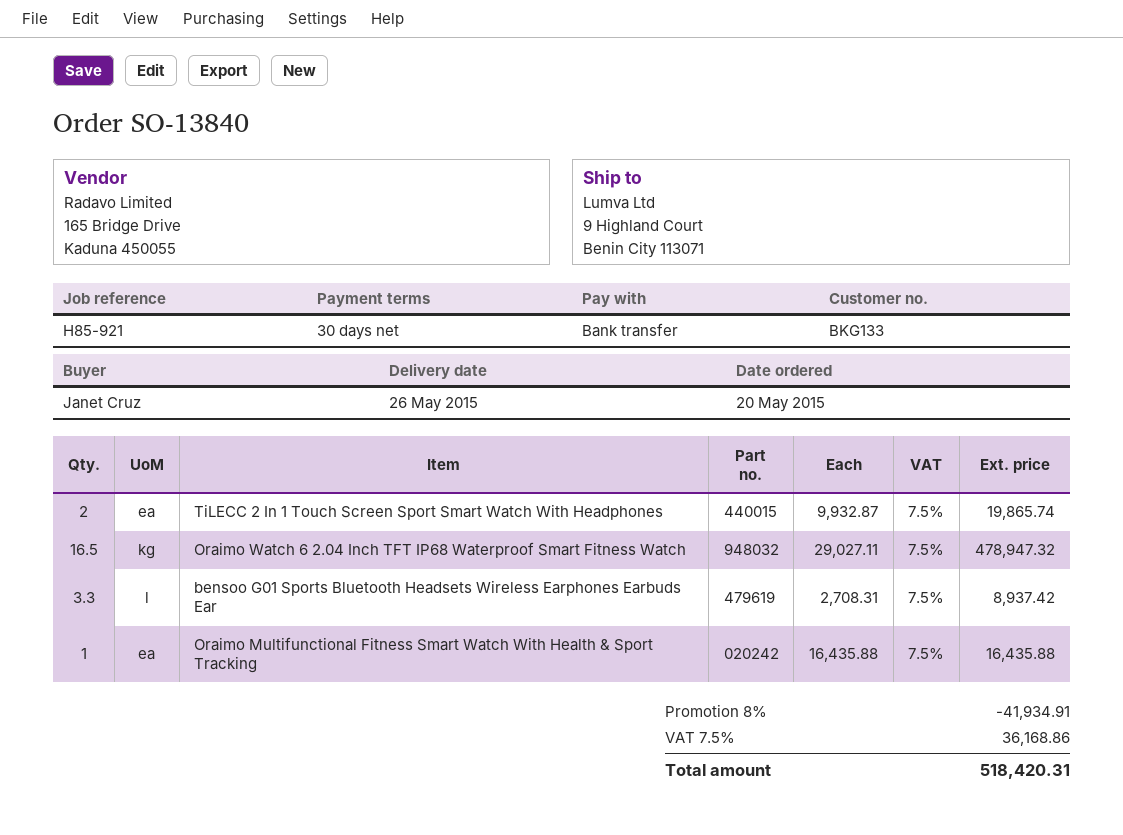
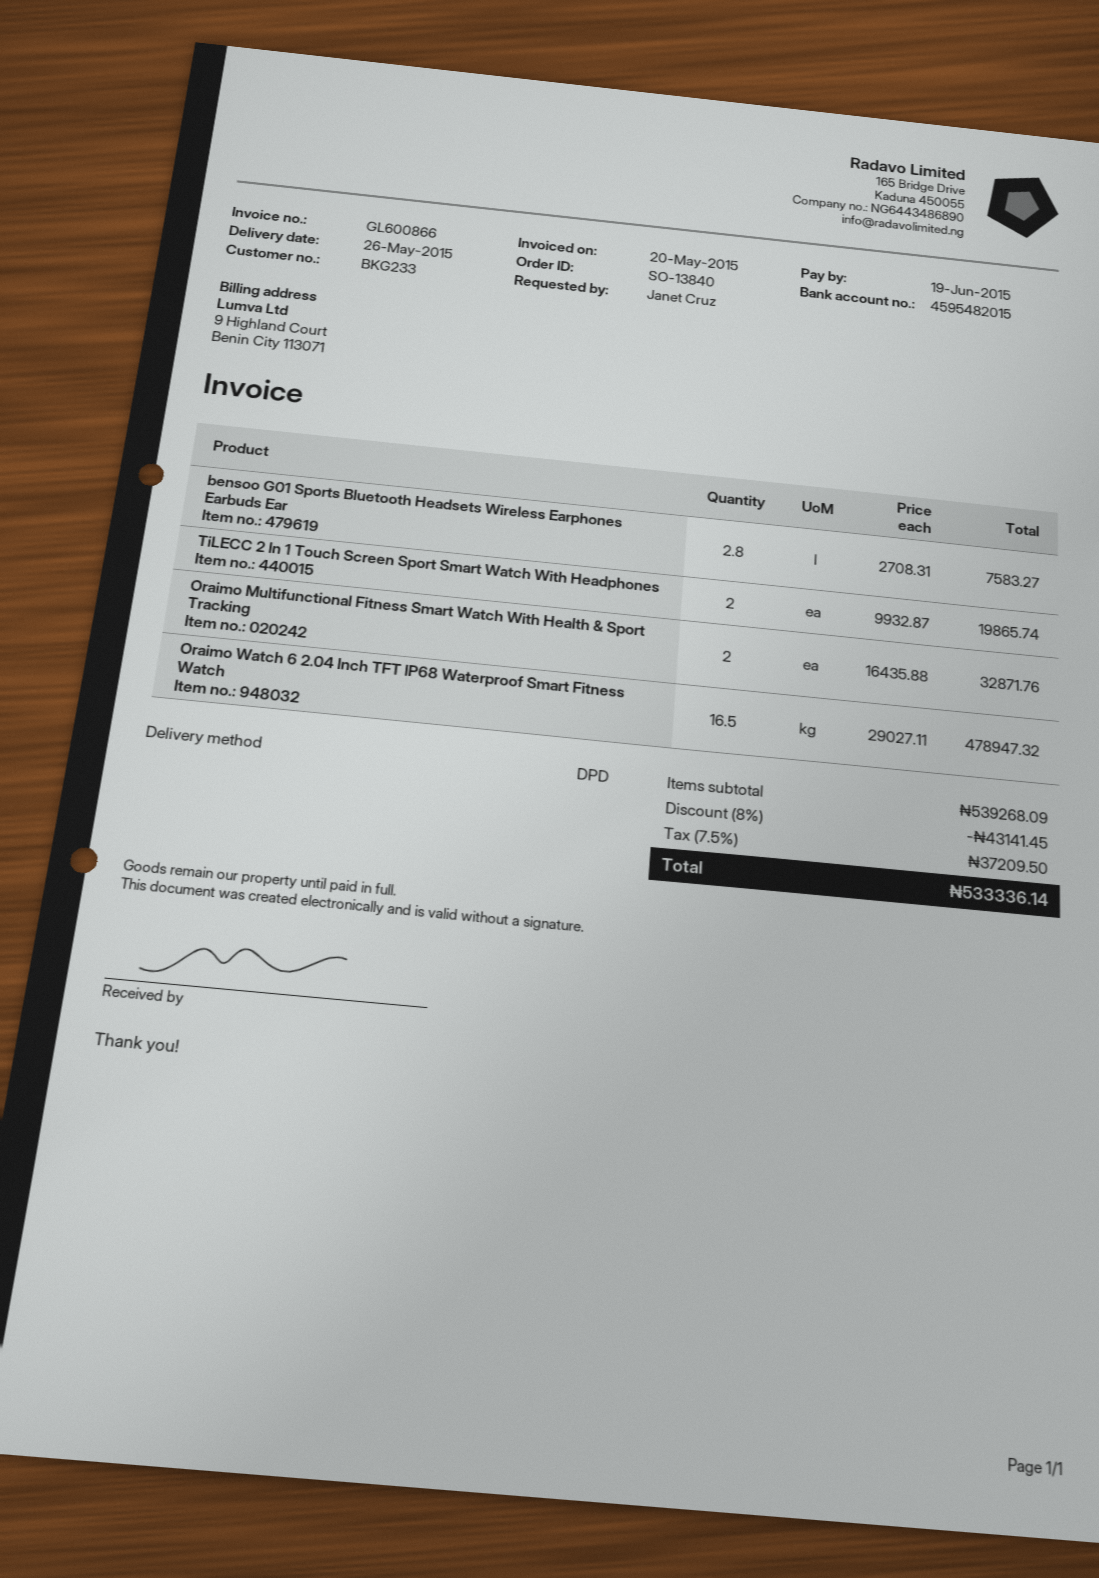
customer number: BKG133 -> BKG233
bensoo G01 Sports Bluetooth Headsets Wireless Earphones Earbuds Ear: 3.3 x 2708.31 = 8937.42 -> 2.8 x 2708.31 = 7583.27
Oraimo Multifunctional Fitness Smart Watch With Health & Sport Tracking: 1 x 16435.88 = 16435.88 -> 2 x 16435.88 = 32871.76
discount: 8% = 41934.91 -> 8% = 43141.45
tax: 7.5% = 36168.86 -> 7.5% = 37209.50
total: 518420.31 -> 533336.14

